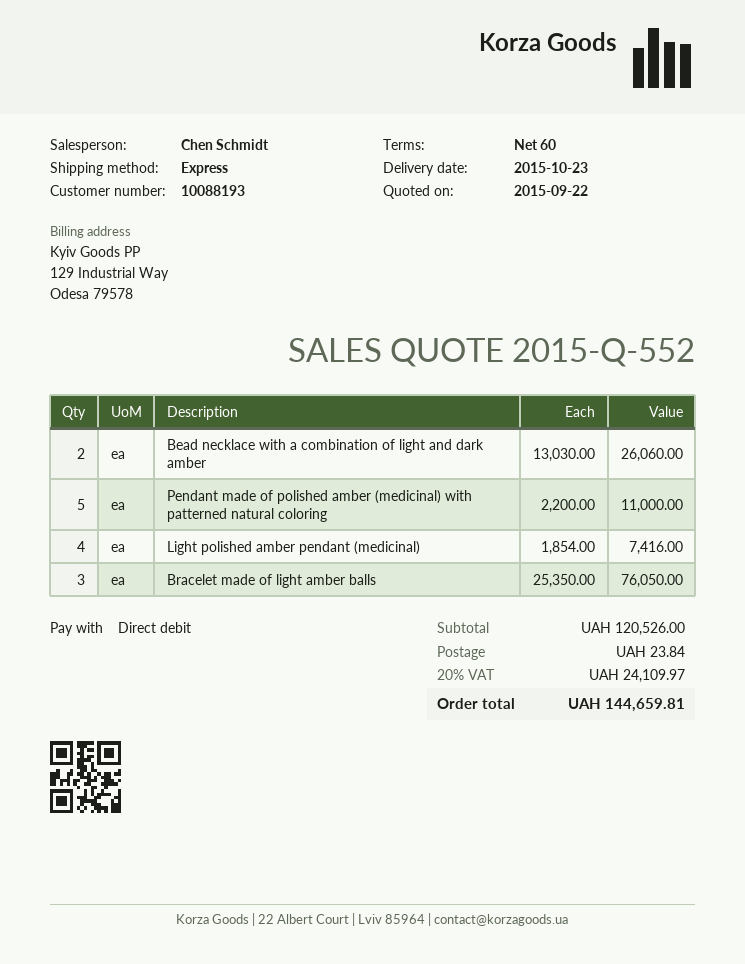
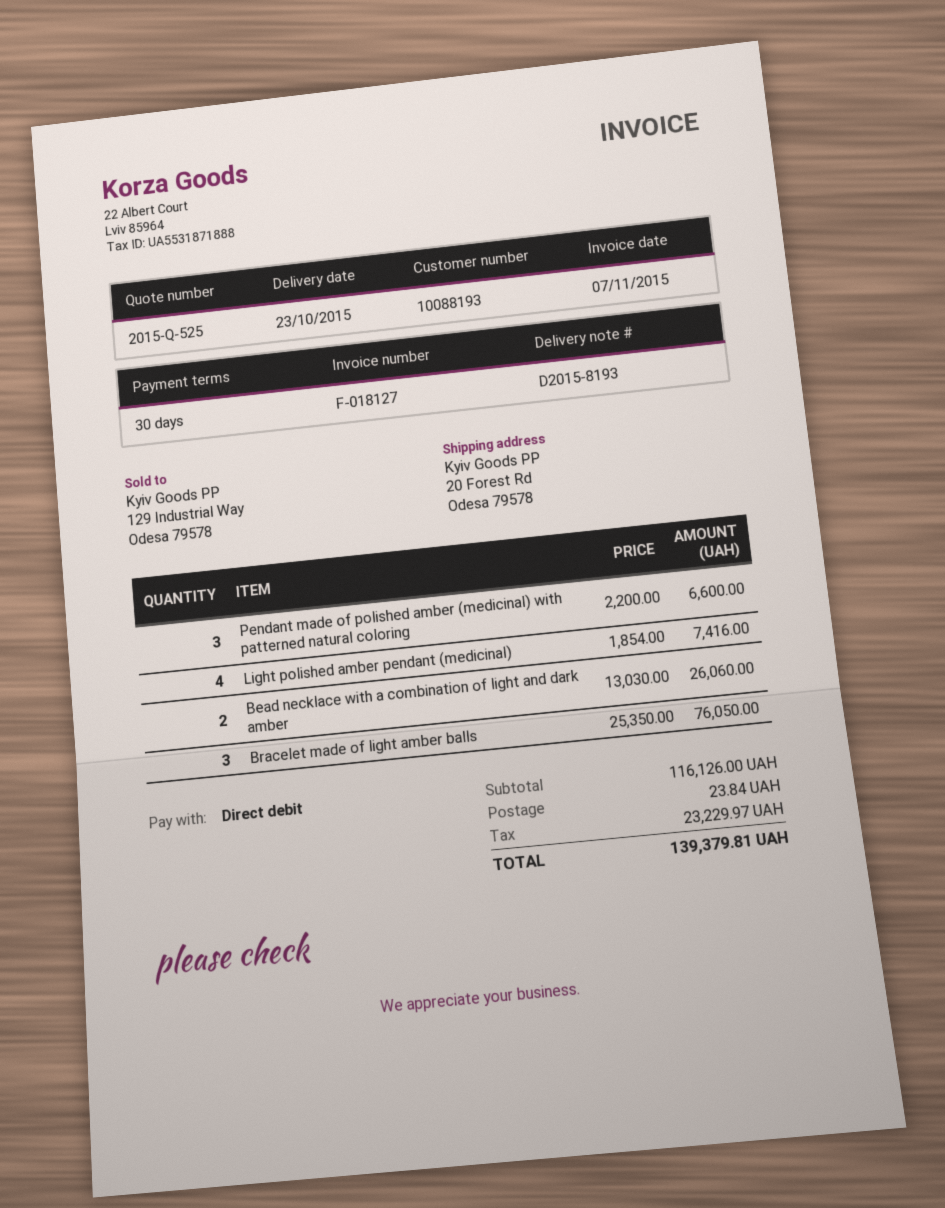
quote number: 2015-Q-552 -> 2015-Q-525
payment terms: 60 days -> 30 days
Pendant made of polished amber (medicinal) with patterned natural coloring: 5 x 2200.00 = 11000.00 -> 3 x 2200.00 = 6600.00
subtotal: 120526.00 -> 116126.00
tax: 24109.97 -> 23229.97
total: 144659.81 -> 139379.81

